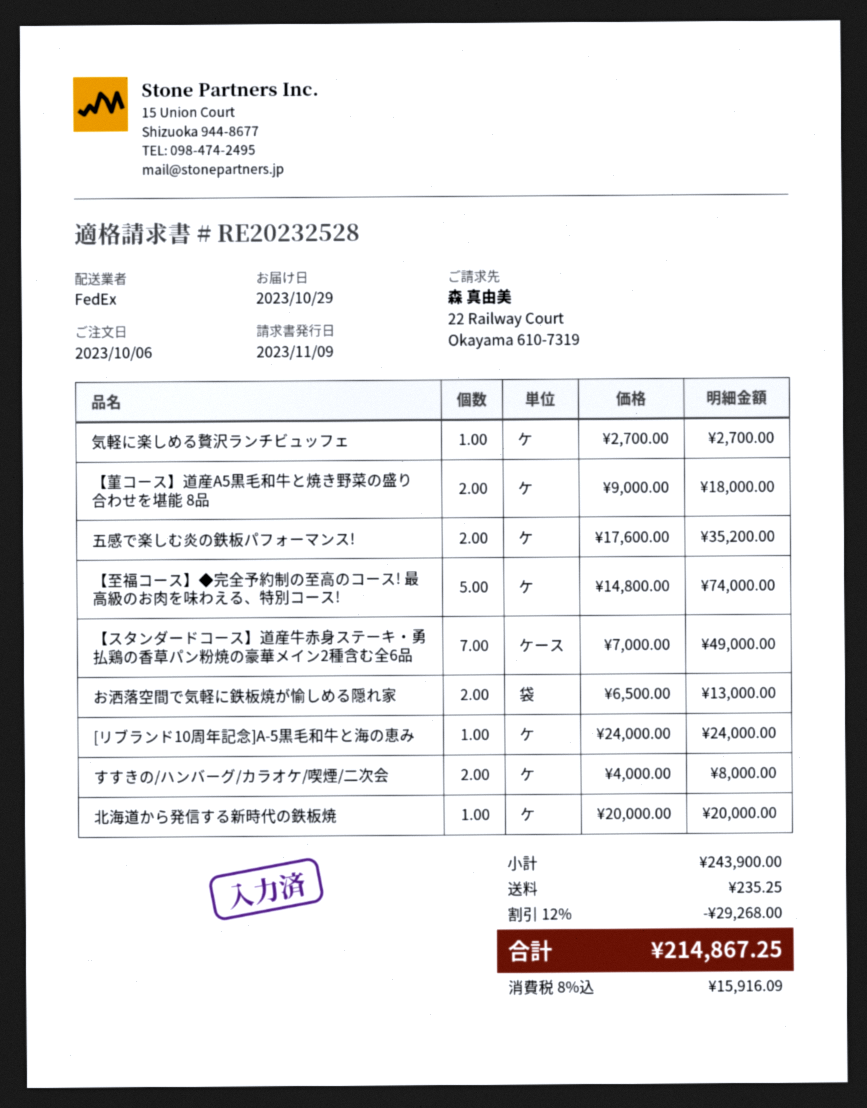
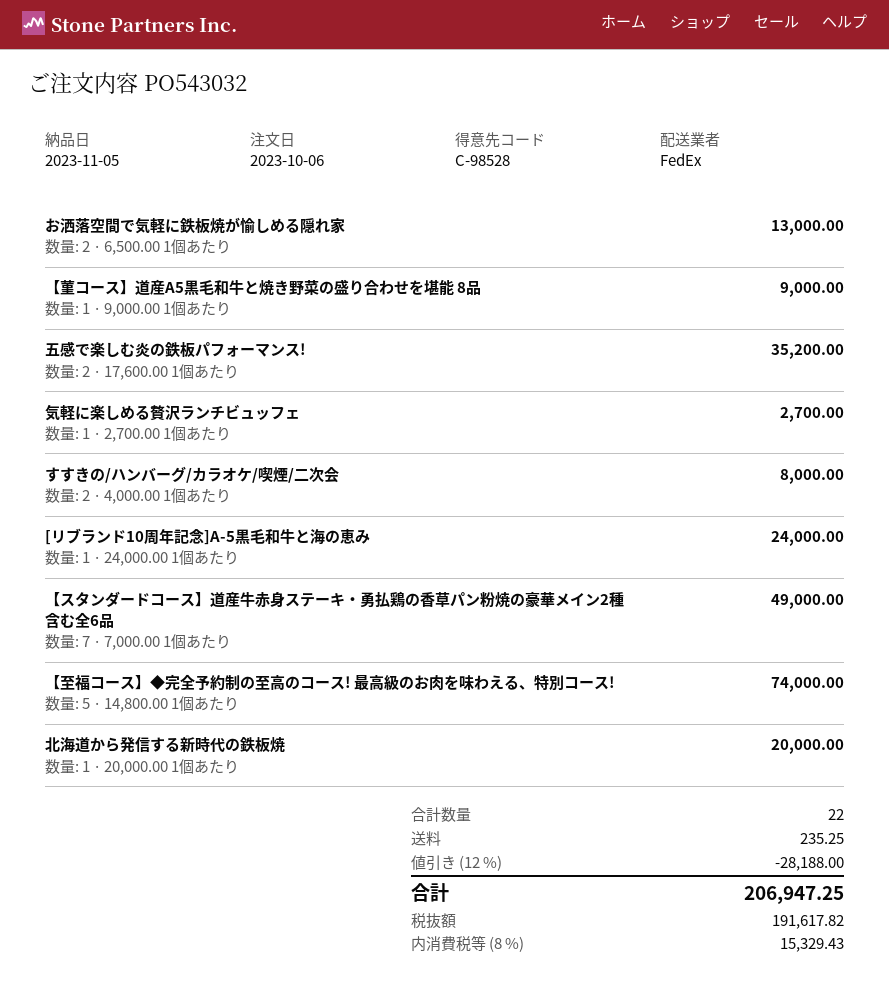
delivery date: 2023-10-29 -> 2023-11-05
【菫コース】道産A5黒毛和牛と焼き野菜の盛り合わせを堪能 8品: 2 x 9000.00 = 18000.00 -> 1 x 9000.00 = 9000.00
discount: 12% = 29268.00 -> 12% = 28188.00
tax: 8% = 15916.09 -> 8% = 15329.43
total: 214867.25 -> 206947.25

